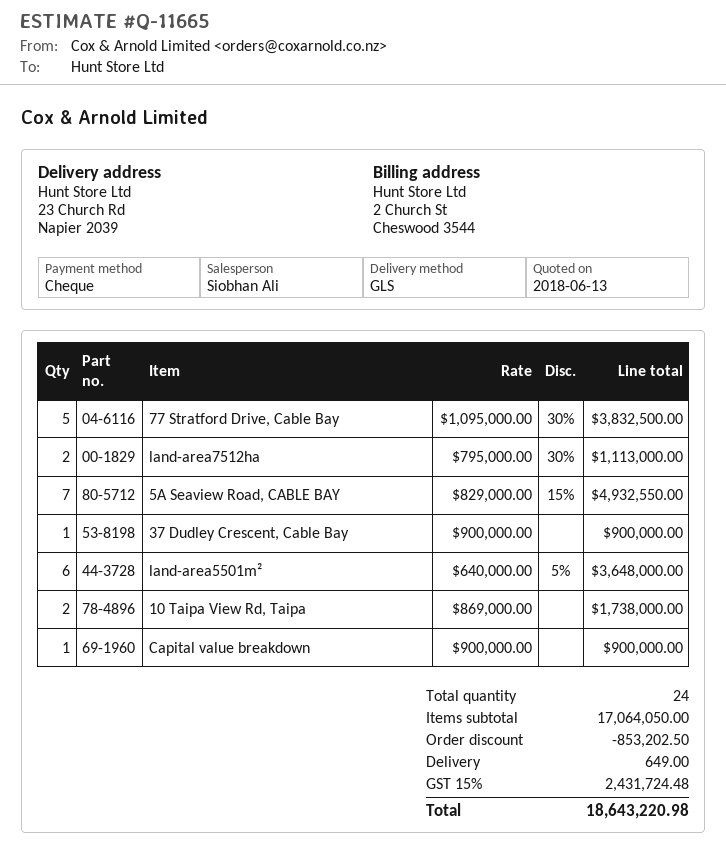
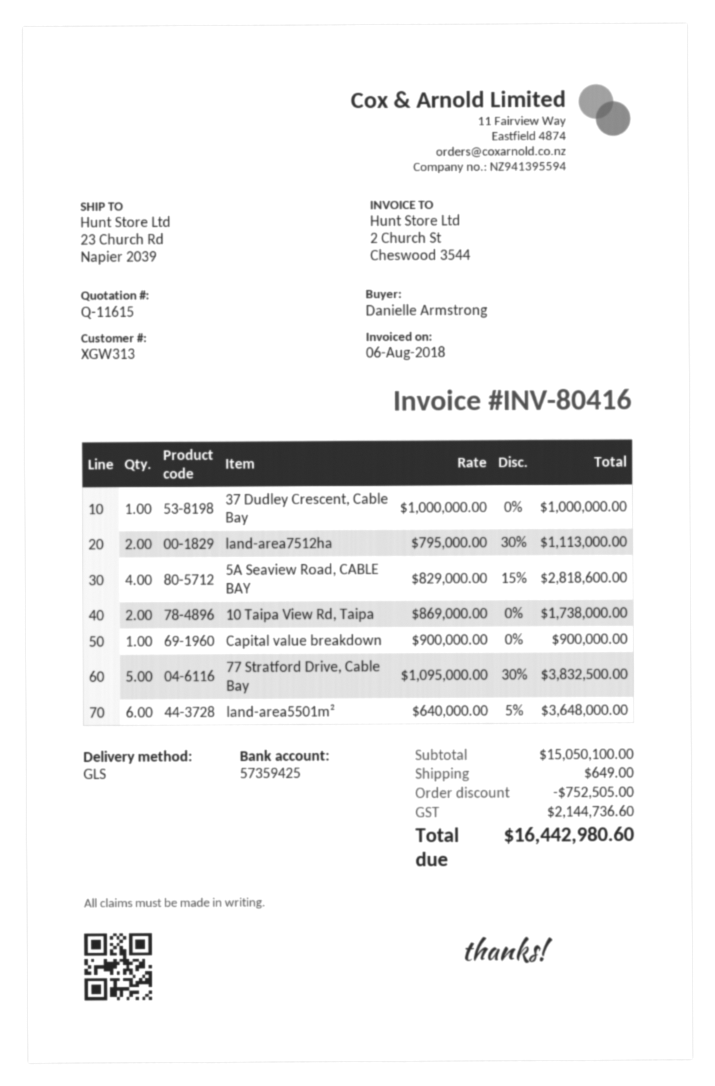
quote number: Q-11665 -> Q-11615
5A Seaview Road, CABLE BAY: 7 x 829000.00 - 15% = 4932550.00 -> 4 x 829000.00 - 15% = 2818600.00
37 Dudley Crescent, Cable Bay: 1 x 900000.00 = 900000.00 -> 1 x 1000000.00 = 1000000.00
subtotal: 17064050.00 -> 15050100.00
discount: 853202.50 -> 752505.00
tax: 2431724.48 -> 2144736.60
total: 18643220.98 -> 16442980.60

